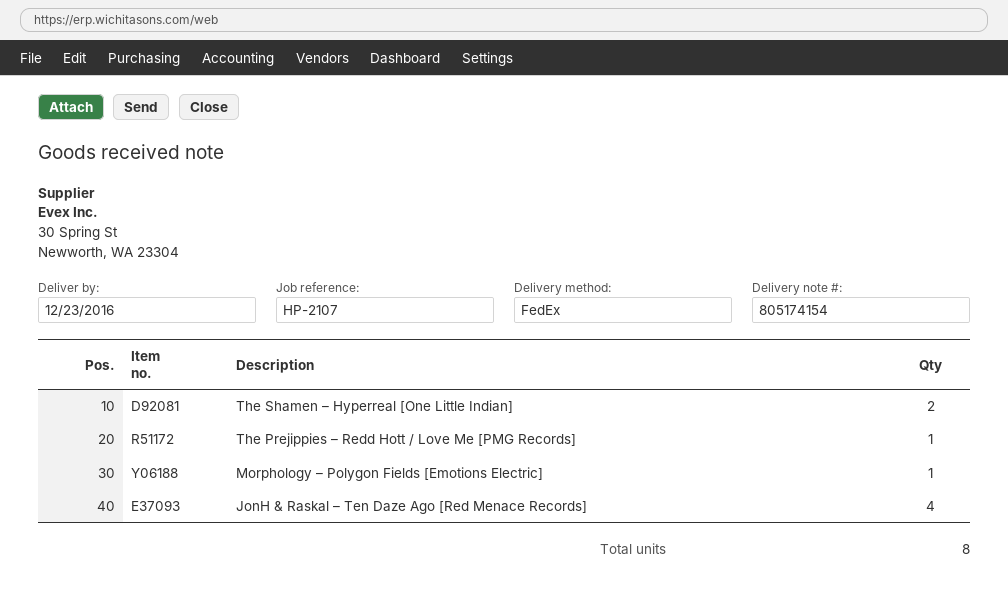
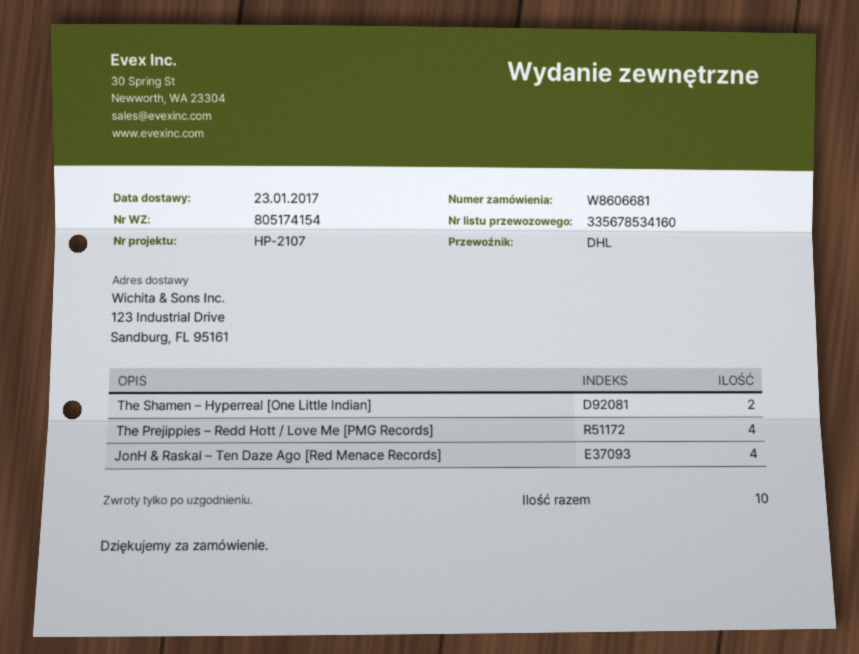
delivery date: 2016-12-23 -> 2017-01-23
shipping method: FedEx -> DHL
The Prejippies – Redd Hott / Love Me [PMG Records]: 1 -> 4
Morphology – Polygon Fields [Emotions Electric]: 1 -> none
total quantity: 8 -> 10

